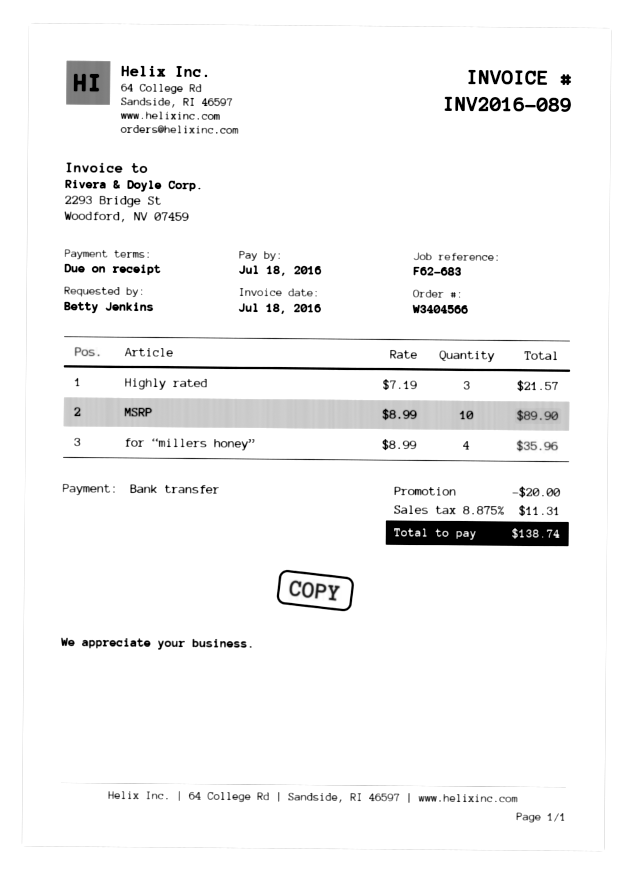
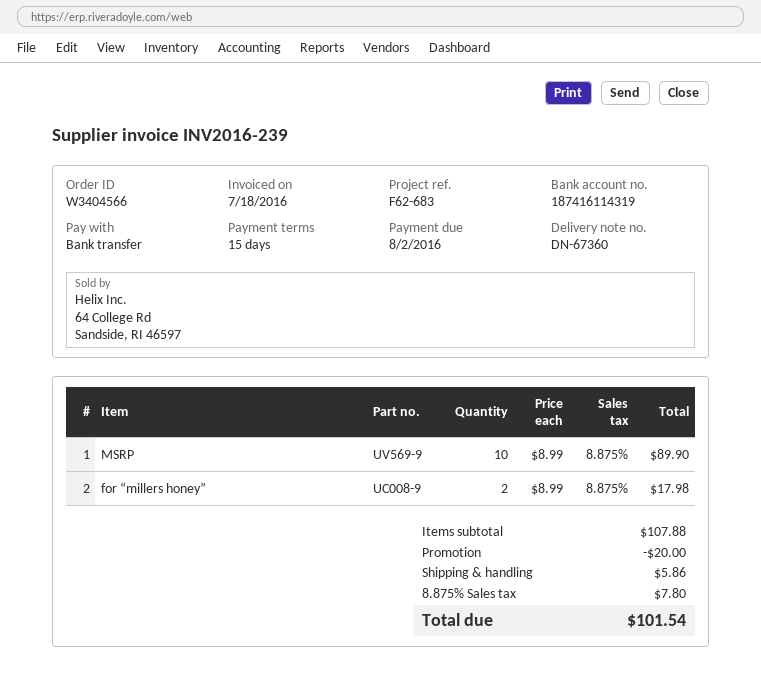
invoice number: INV2016-089 -> INV2016-239
payment terms: on receipt -> 15 days
due date: 2016-07-18 -> 2016-08-02
Highly rated: 3 x 7.19 = 21.57 -> none
for “millers honey”: 4 x 8.99 = 35.96 -> 2 x 8.99 = 17.98
shipping: none -> 5.86
tax: 8.875% = 11.31 -> 8.875% = 7.80
total: 138.74 -> 101.54

